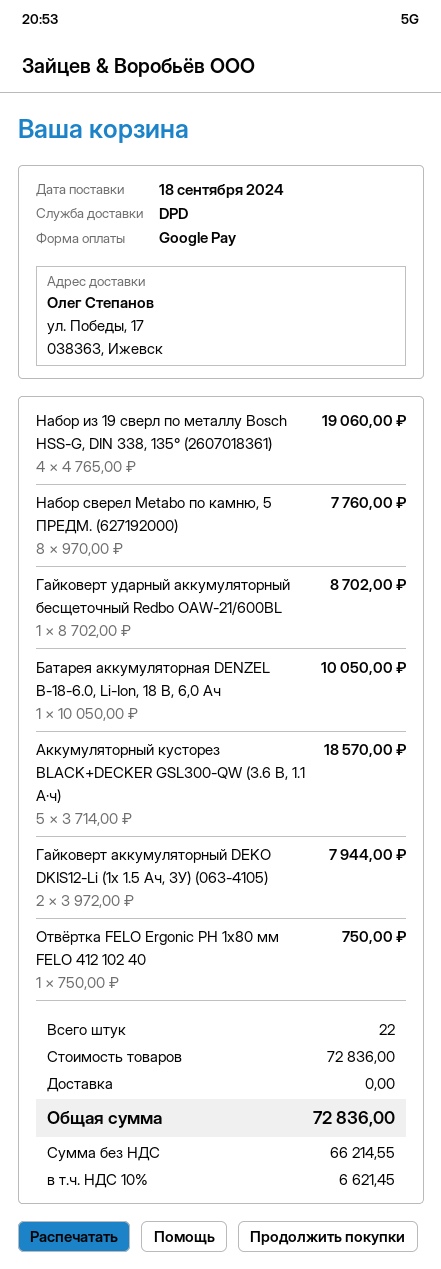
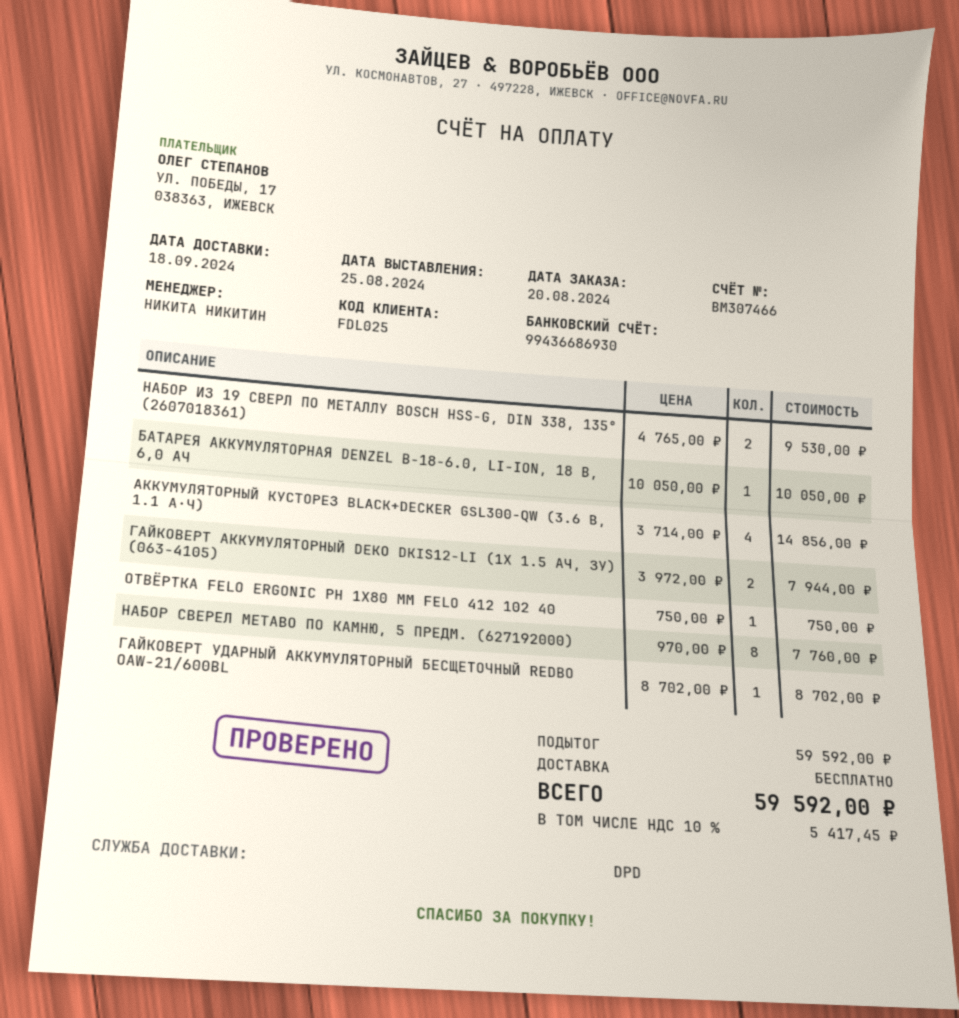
Набор из 19 сверл по металлу Bosch HSS-G, DIN 338, 135° (2607018361): 4 x 4765.00 = 19060.00 -> 2 x 4765.00 = 9530.00
Аккумуляторный кусторез BLACK+DECKER GSL300-QW (3.6 В, 1.1 А·ч): 5 x 3714.00 = 18570.00 -> 4 x 3714.00 = 14856.00
subtotal: 72836.00 -> 59592.00
tax: 10% = 6621.45 -> 10% = 5417.45
total: 72836.00 -> 59592.00

